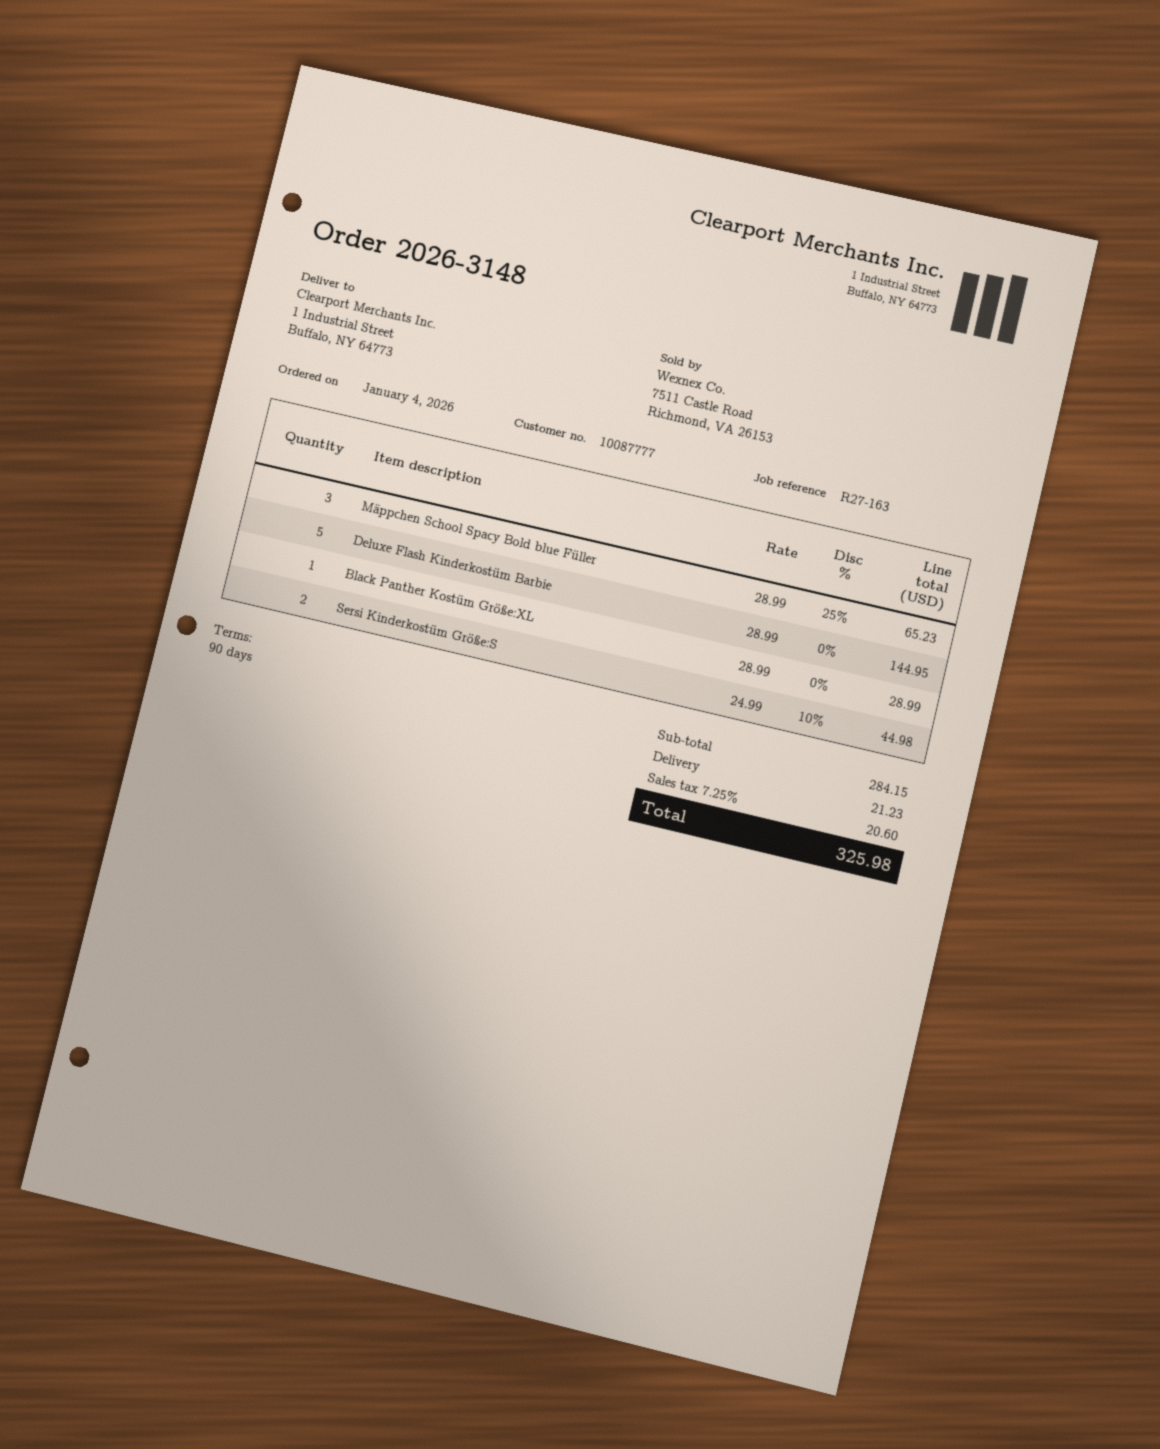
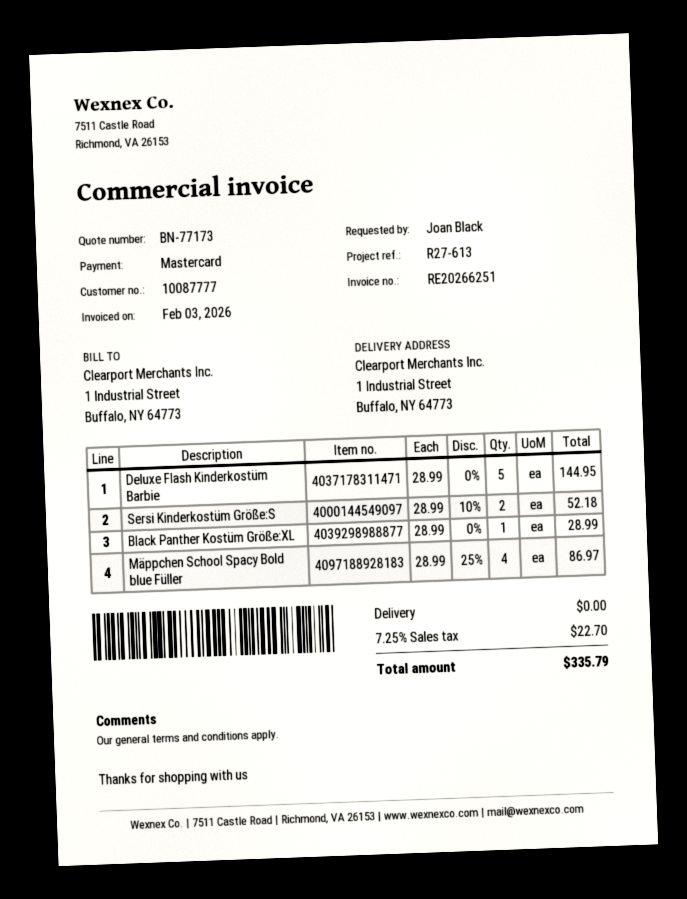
reference: R27-163 -> R27-613
Mäppchen School Spacy Bold blue Füller: 3 x 28.99 - 25% = 65.23 -> 4 x 28.99 - 25% = 86.97
Sersi Kinderkostüm Größe:S: 2 x 24.99 - 10% = 44.98 -> 2 x 28.99 - 10% = 52.18
shipping: 21.23 -> 0.00
tax: 7.25% = 20.60 -> 7.25% = 22.70
total: 325.98 -> 335.79

